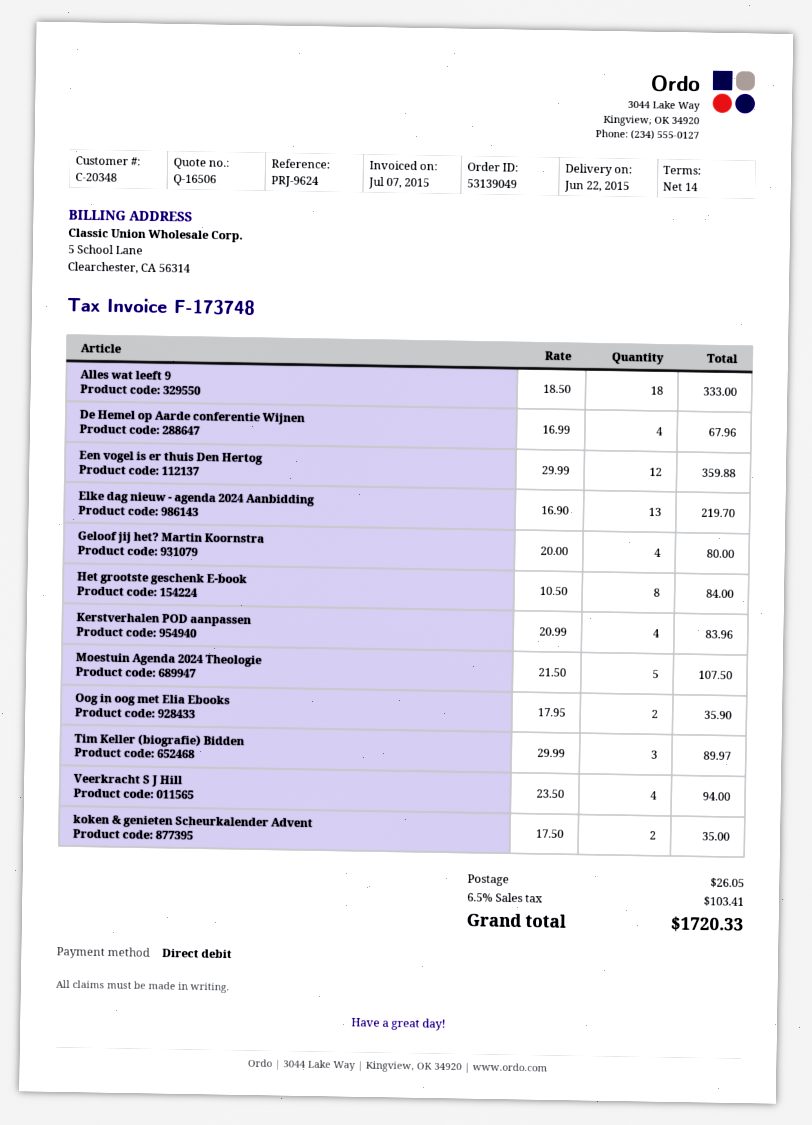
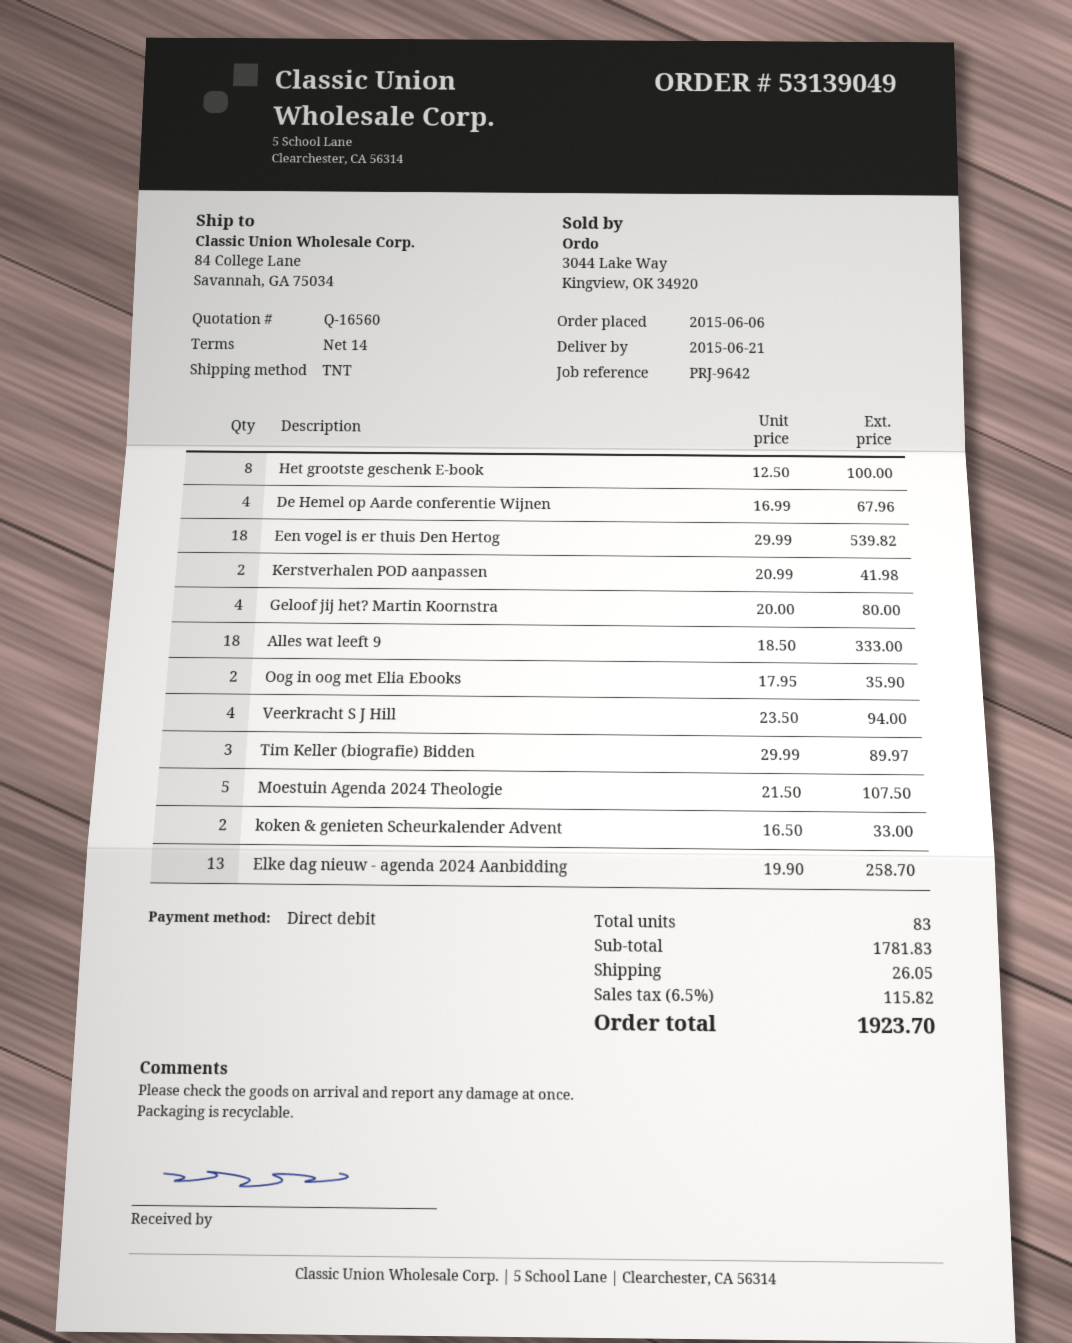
quote number: Q-16506 -> Q-16560
delivery date: 2015-06-22 -> 2015-06-21
reference: PRJ-9624 -> PRJ-9642
Een vogel is er thuis Den Hertog: 12 x 29.99 = 359.88 -> 18 x 29.99 = 539.82
Elke dag nieuw - agenda 2024 Aanbidding: 13 x 16.90 = 219.70 -> 13 x 19.90 = 258.70
Het grootste geschenk E-book: 8 x 10.50 = 84.00 -> 8 x 12.50 = 100.00
Kerstverhalen POD aanpassen: 4 x 20.99 = 83.96 -> 2 x 20.99 = 41.98
koken & genieten Scheurkalender Advent: 2 x 17.50 = 35.00 -> 2 x 16.50 = 33.00
tax: 6.5% = 103.41 -> 6.5% = 115.82
total: 1720.33 -> 1923.70

